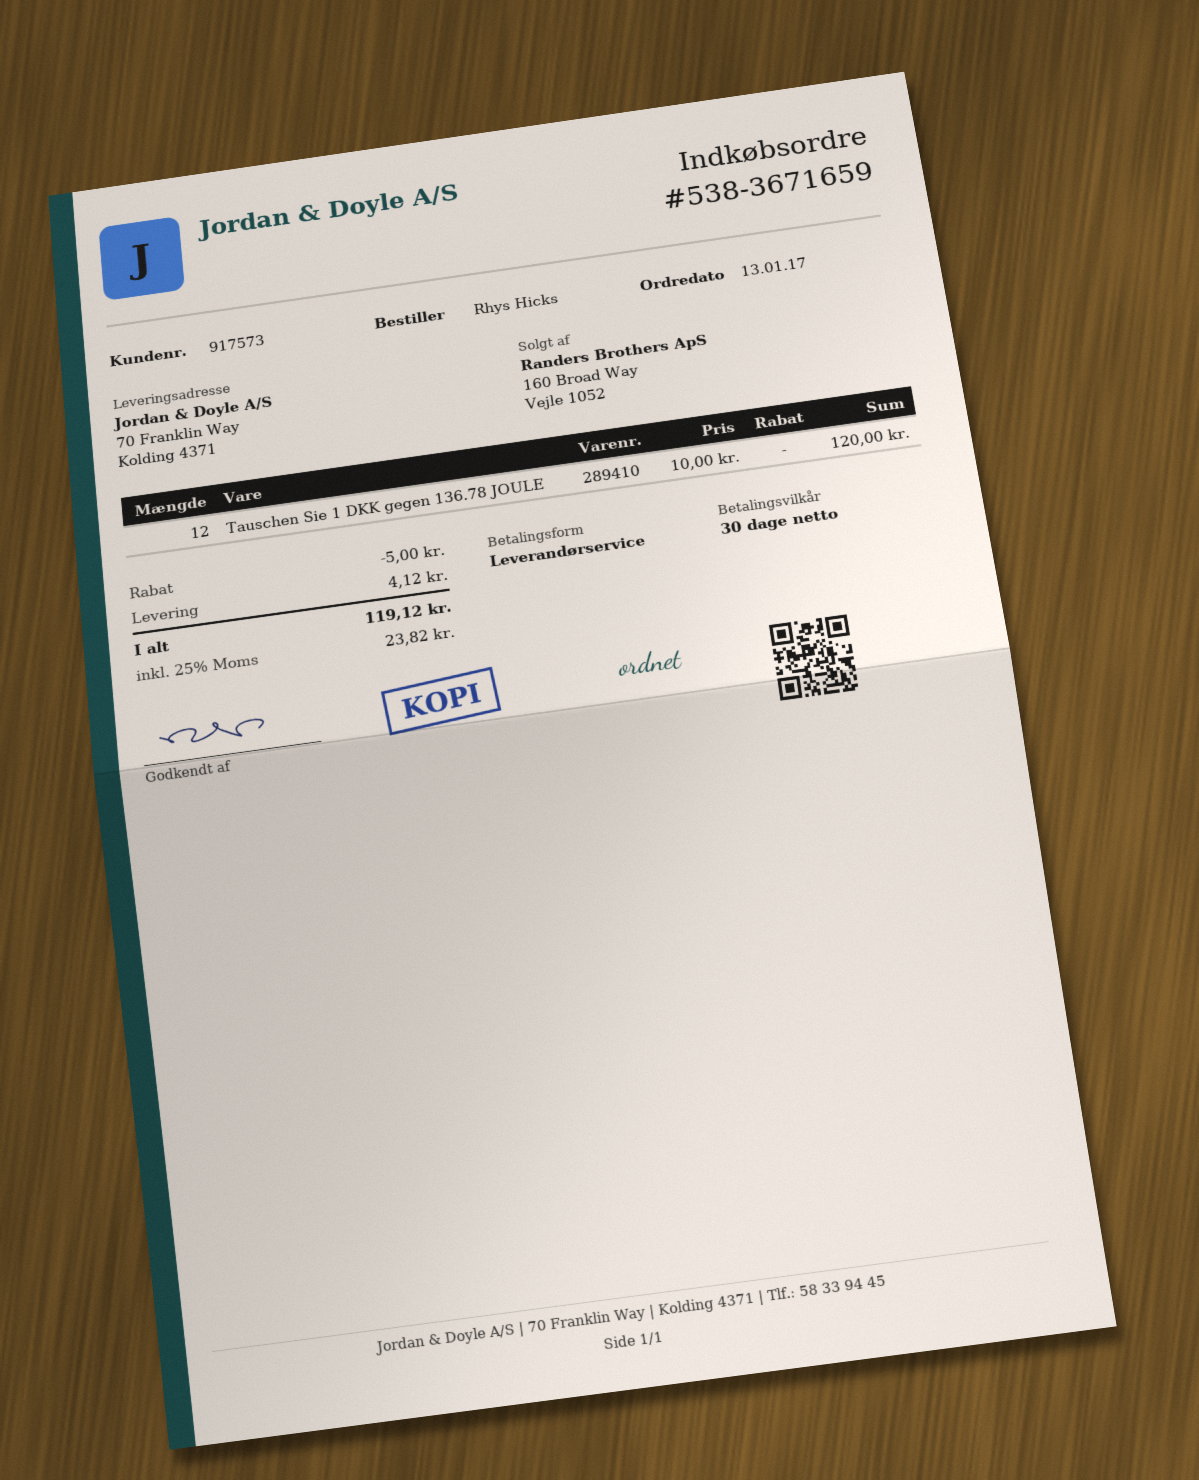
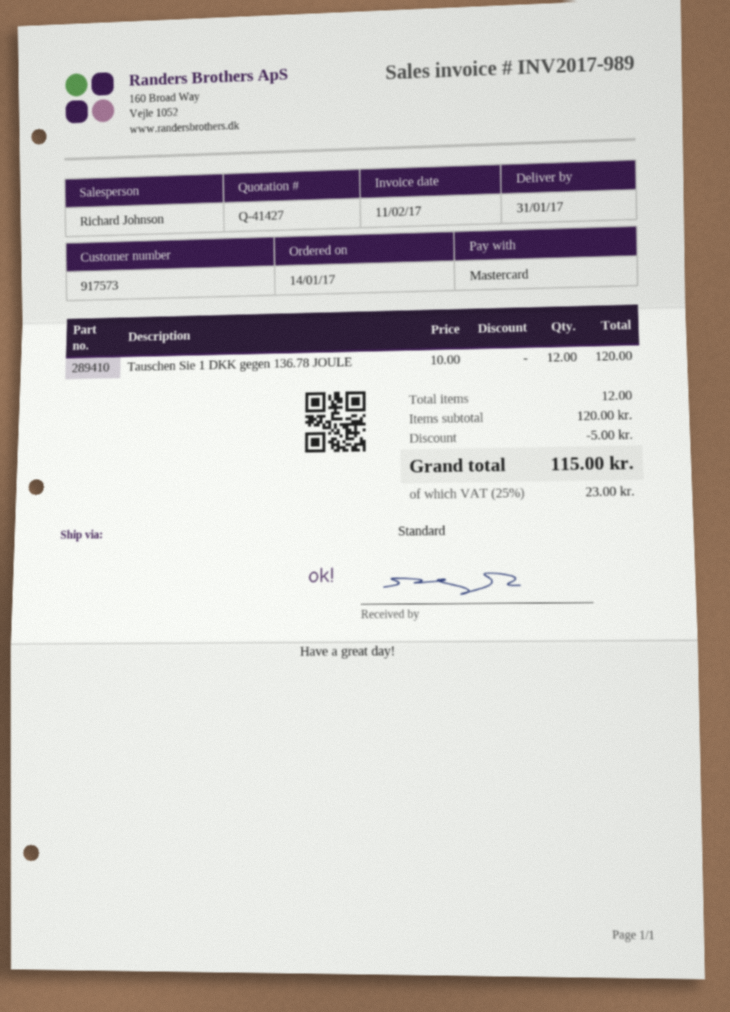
order date: 2017-01-13 -> 2017-01-14
payment method: direct debit -> Mastercard
shipping: 4.12 -> none
tax: 25% = 23.82 -> 25% = 23.00
total: 119.12 -> 115.00

